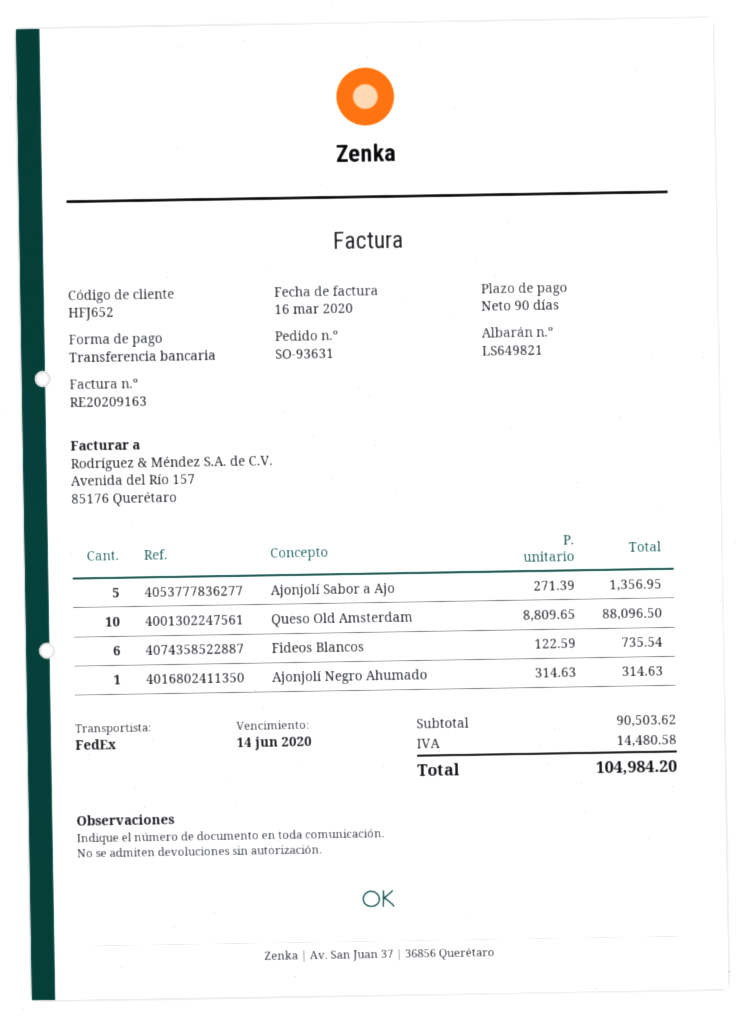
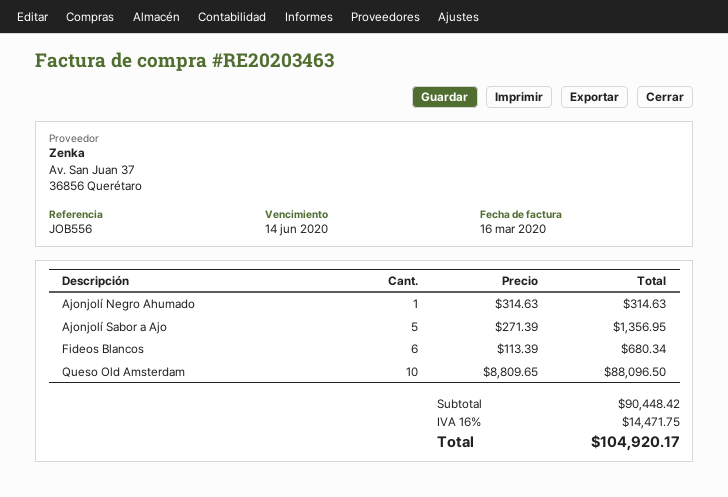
invoice number: RE20209163 -> RE20203463
Fideos Blancos: 6 x 122.59 = 735.54 -> 6 x 113.39 = 680.34
subtotal: 90503.62 -> 90448.42
tax: 14480.58 -> 14471.75
total: 104984.20 -> 104920.17

